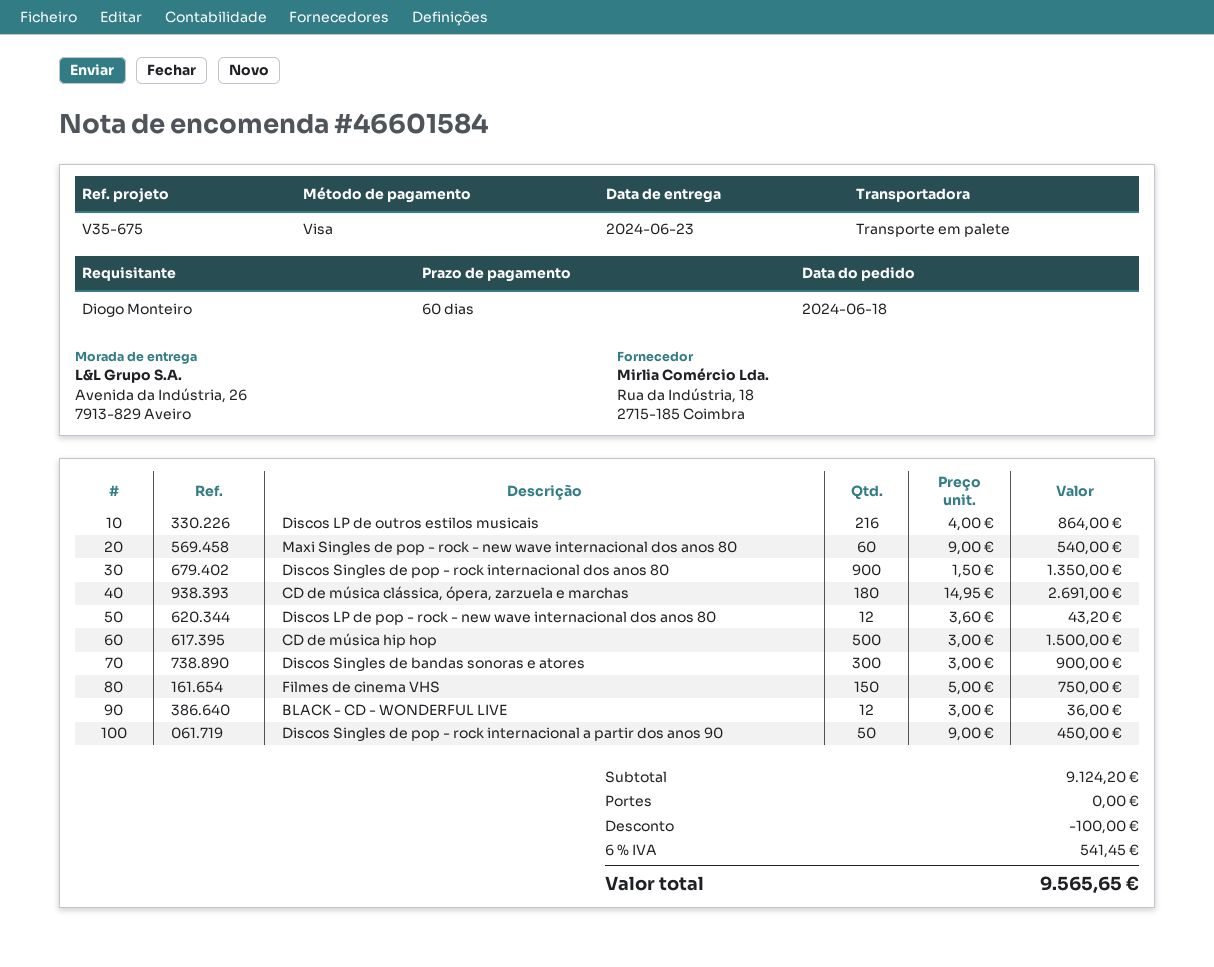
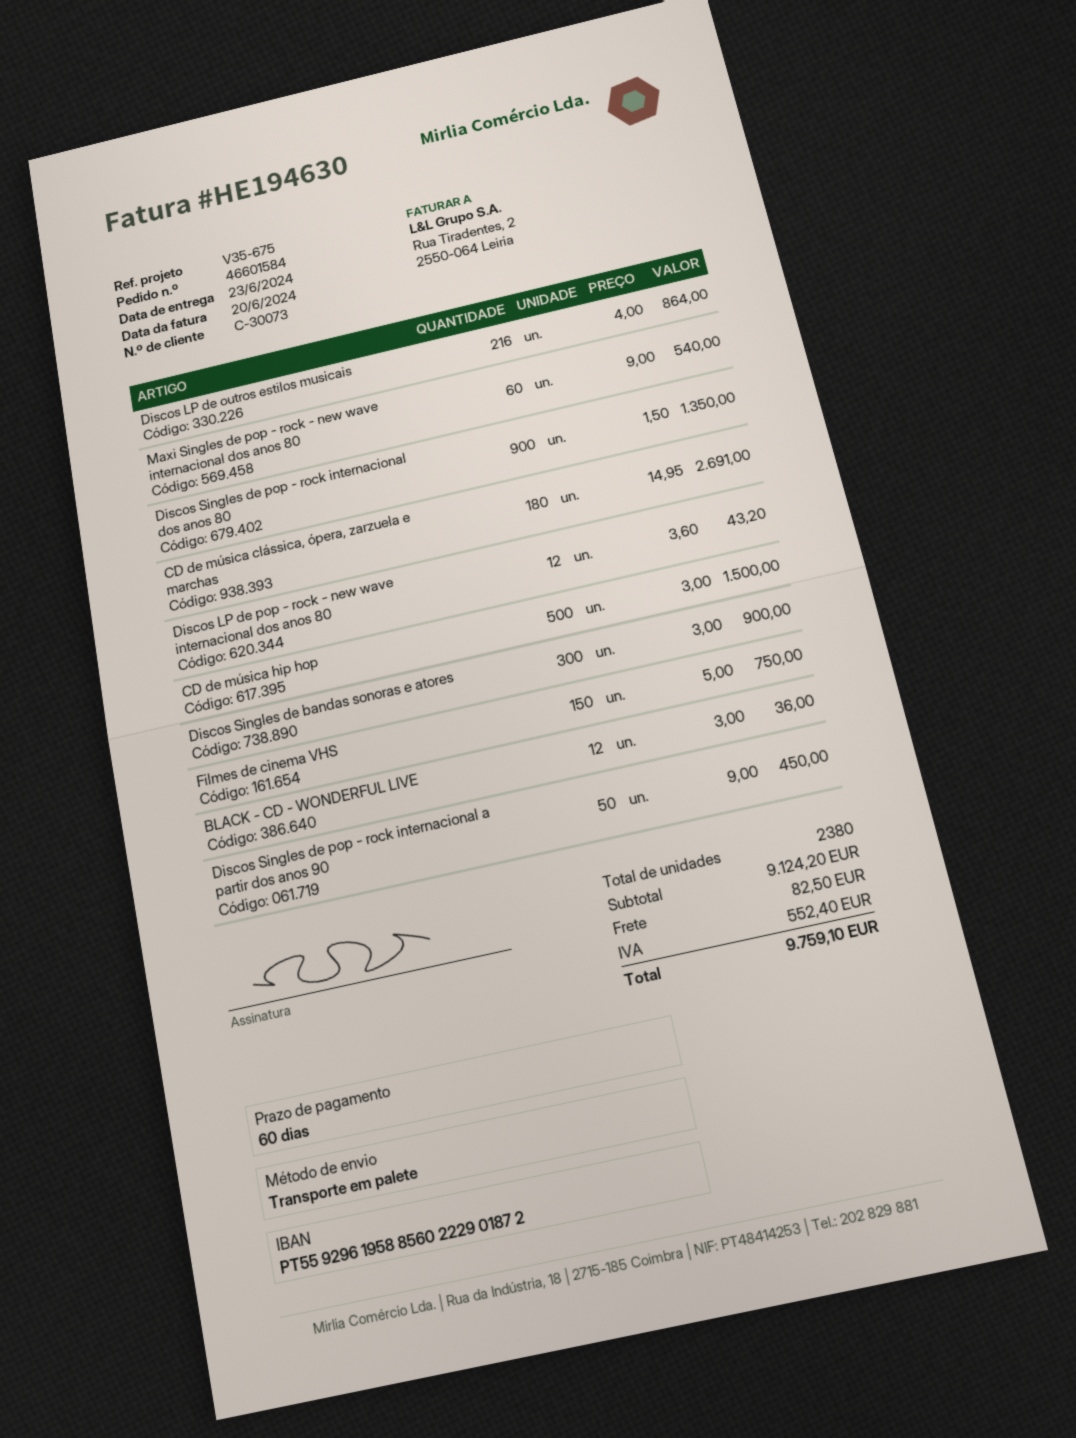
discount: 100.00 -> none
shipping: 0.00 -> 82.50
tax: 541.45 -> 552.40
total: 9565.65 -> 9759.10

